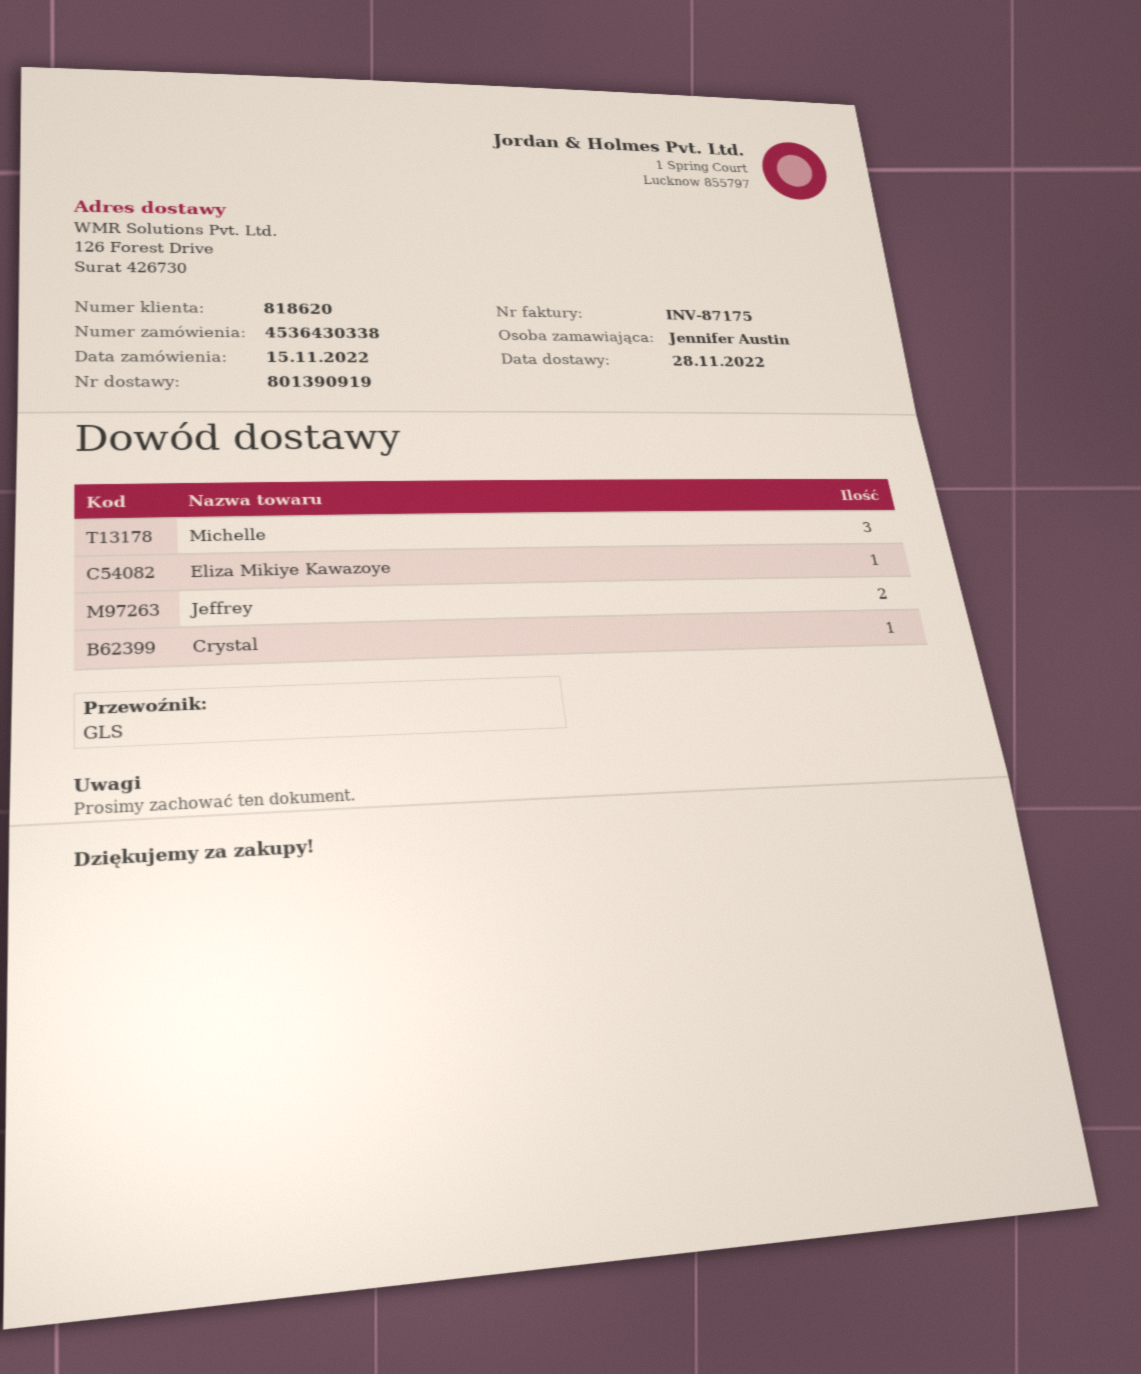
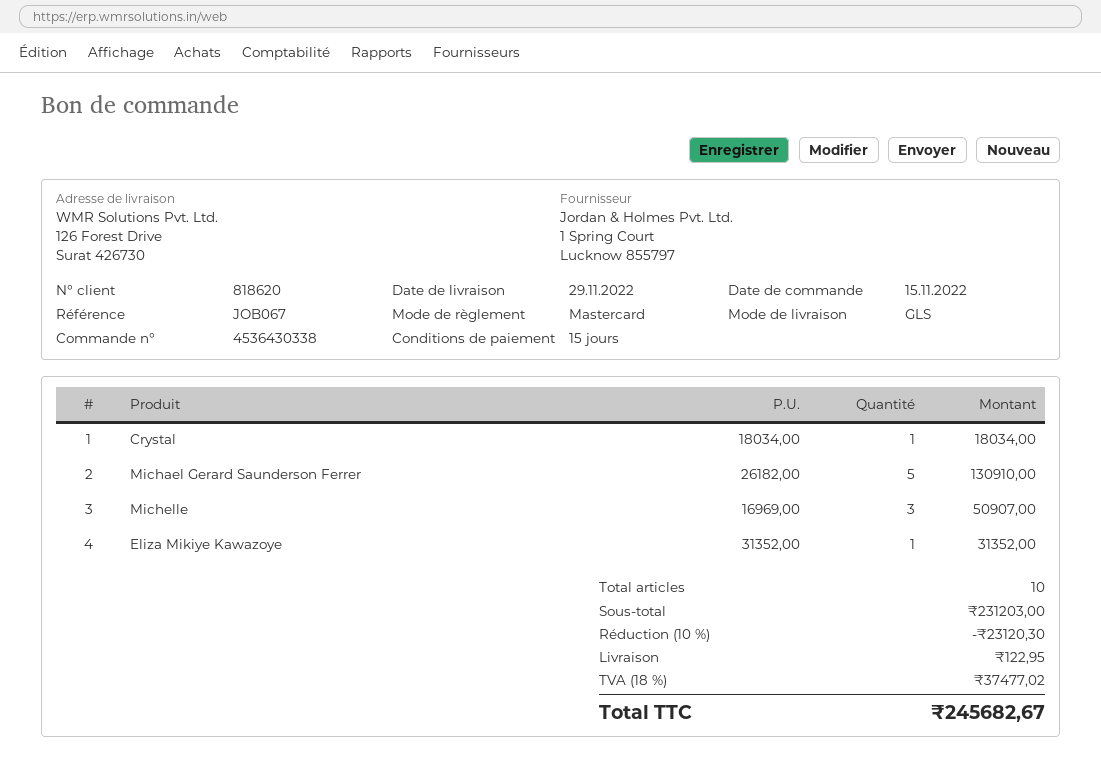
delivery date: 2022-11-28 -> 2022-11-29
Jeffrey: 2 -> none
Michael Gerard Saunderson Ferrer: none -> 5

